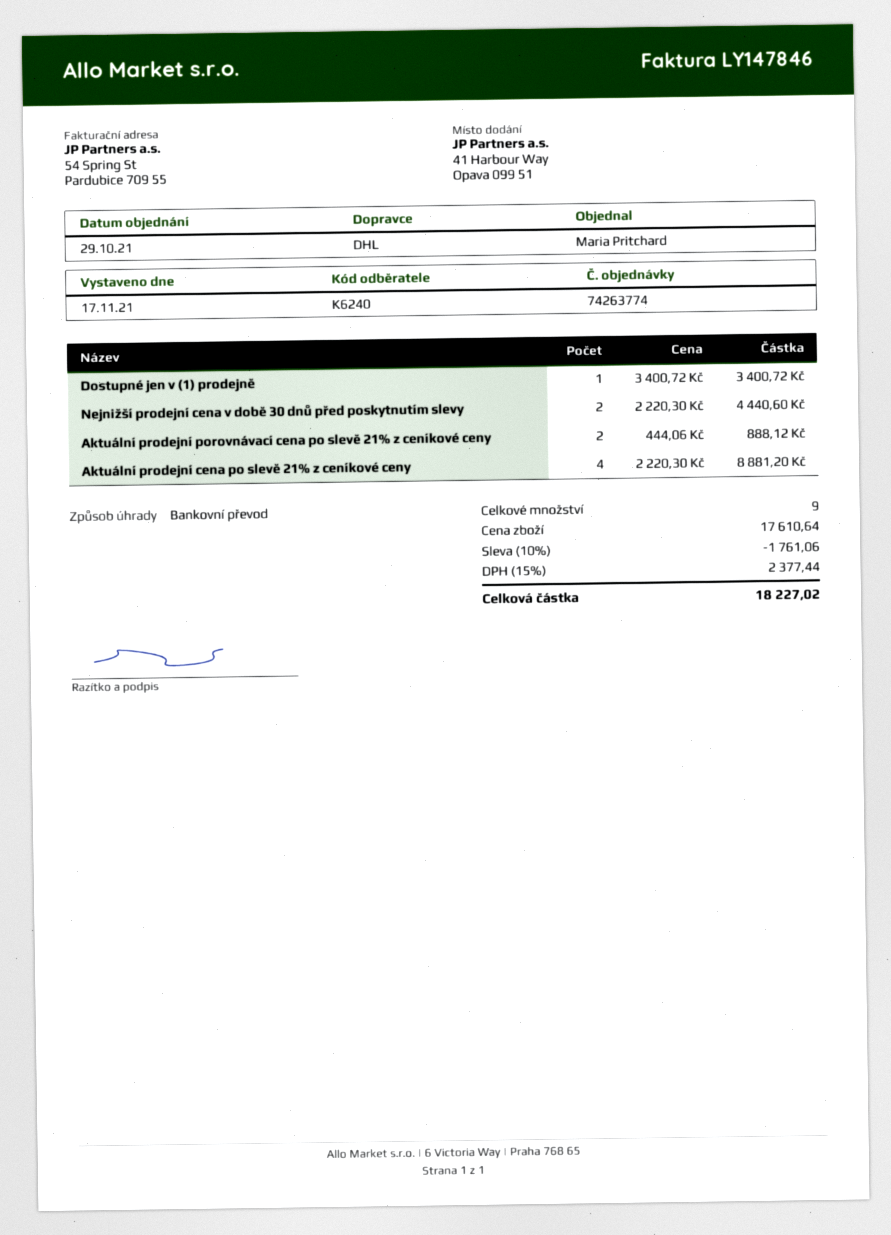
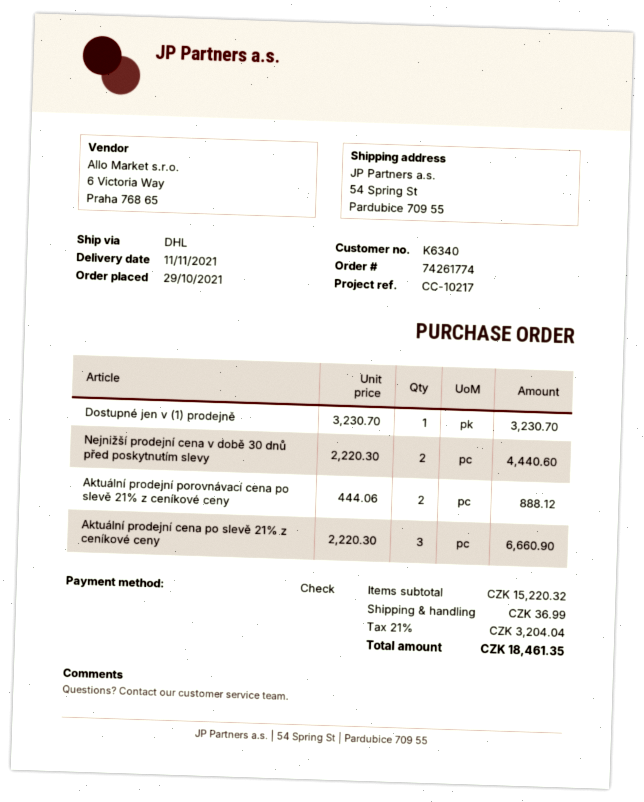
order number: 74263774 -> 74261774
customer number: K6240 -> K6340
payment method: bank transfer -> cheque
ship to: 41 Harbour Way, Opava 099 51 -> 54 Spring St, Pardubice 709 55
Dostupné jen v (1) prodejně: 1 x 3400.72 = 3400.72 -> 1 x 3230.70 = 3230.70
Aktuální prodejní cena po slevě 21% z ceníkové ceny: 4 x 2220.30 = 8881.20 -> 3 x 2220.30 = 6660.90
subtotal: 17610.64 -> 15220.32
discount: 10% = 1761.06 -> none
shipping: none -> 36.99
tax: 15% = 2377.44 -> 21% = 3204.04
total: 18227.02 -> 18461.35

